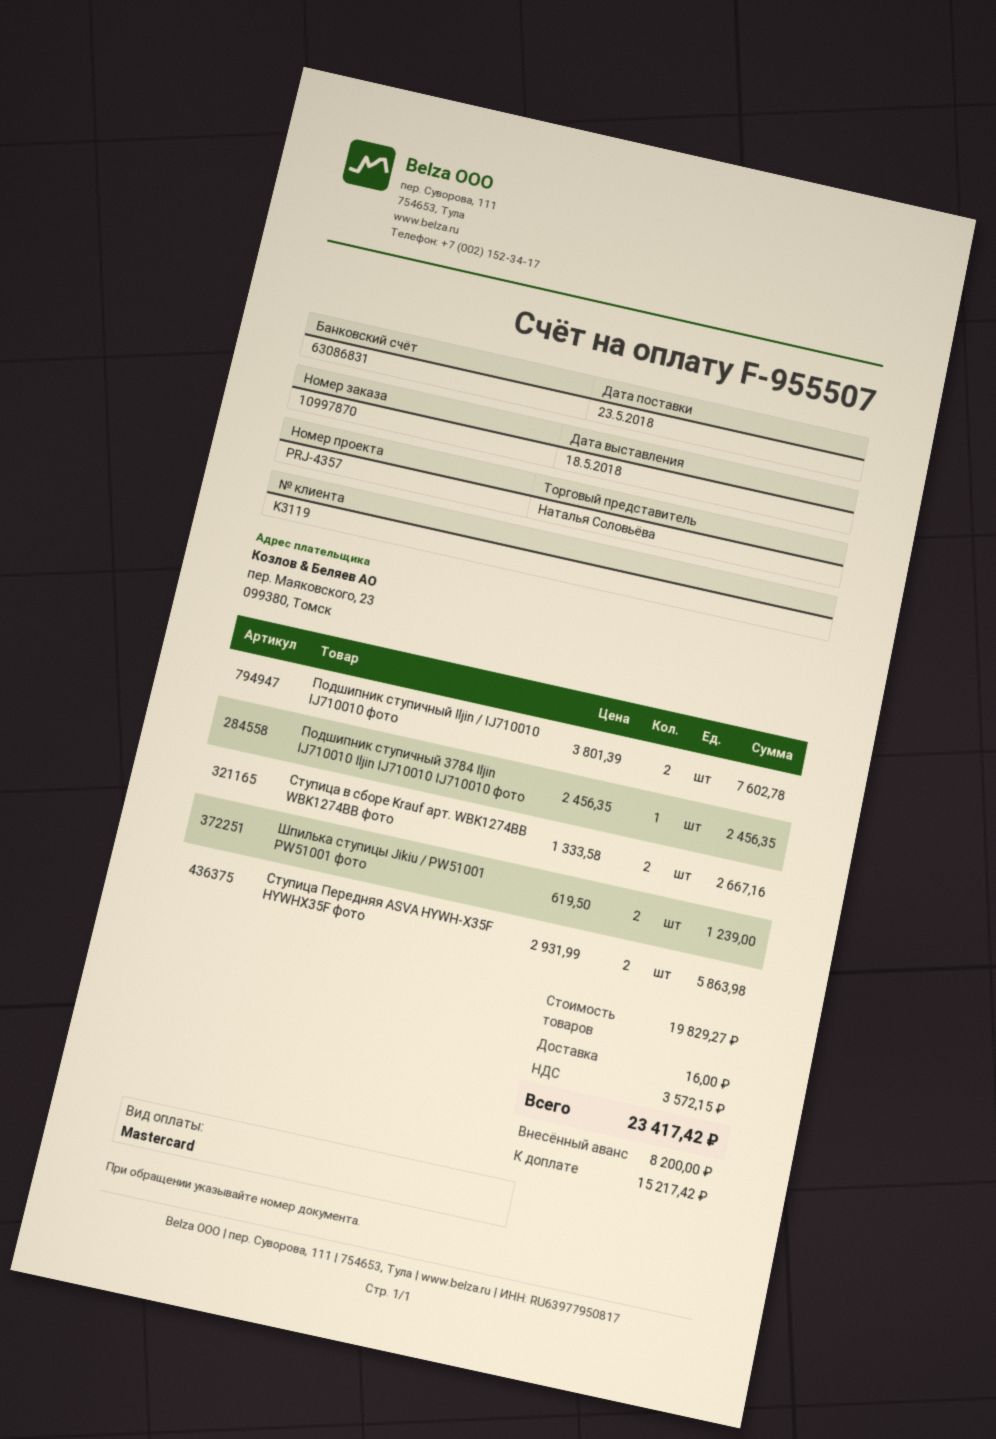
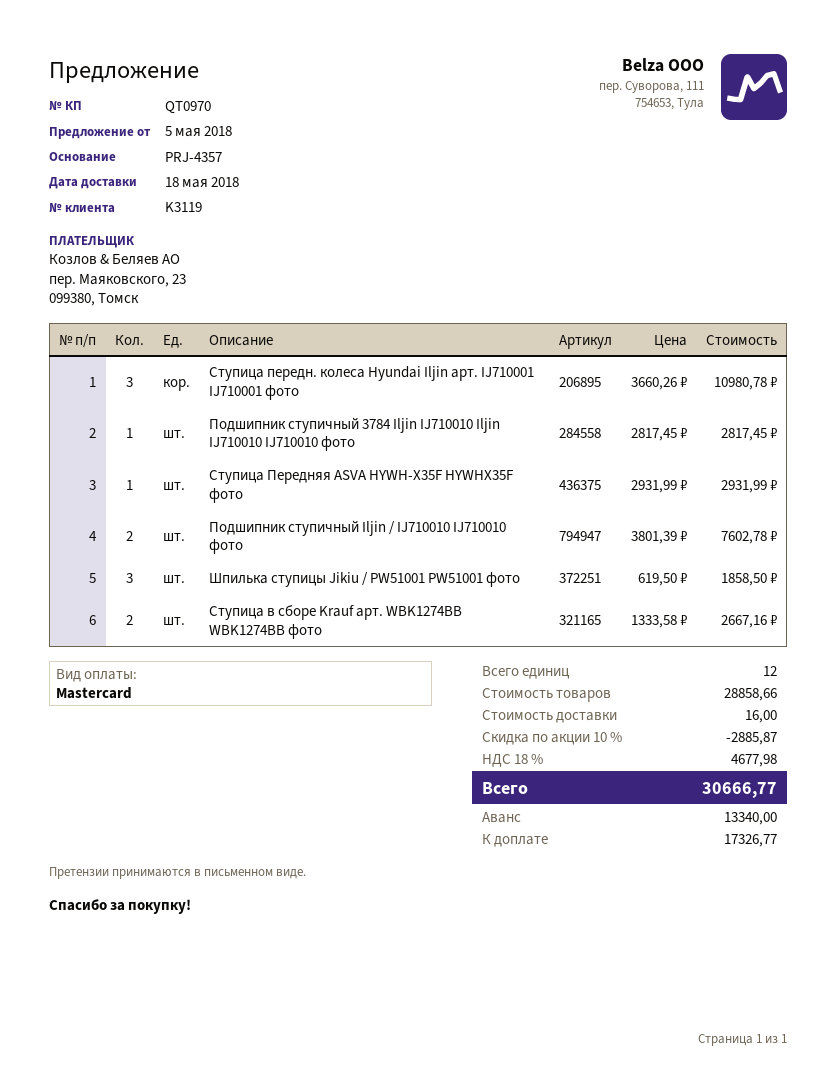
delivery date: 2018-05-23 -> 2018-05-18
Подшипник ступичный 3784 Iljin IJ710010 Iljin IJ710010 IJ710010 фото: 1 x 2456.35 = 2456.35 -> 1 x 2817.45 = 2817.45
Шпилька ступицы Jikiu / PW51001 PW51001 фото: 2 x 619.50 = 1239.00 -> 3 x 619.50 = 1858.50
Ступица Передняя ASVA HYWH-X35F HYWHX35F фото: 2 x 2931.99 = 5863.98 -> 1 x 2931.99 = 2931.99
Ступица передн. колеса Hyundai Iljin арт. IJ710001 IJ710001 фото: none -> 3 x 3660.26 = 10980.78
subtotal: 19829.27 -> 28858.66
discount: none -> 10% = 2885.87
tax: 3572.15 -> 4677.98
total: 23417.42 -> 30666.77
deposit: 8200.00 -> 13340.00
balance: 15217.42 -> 17326.77

